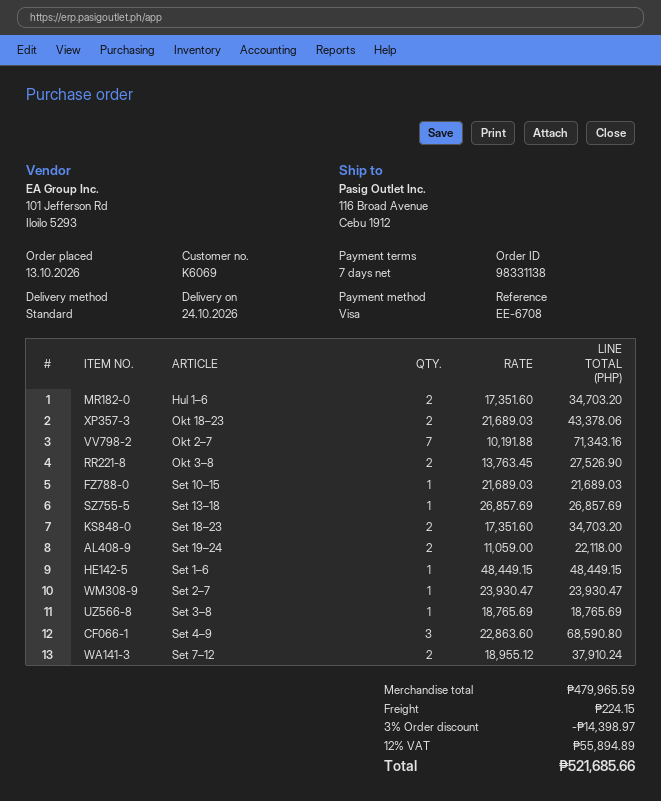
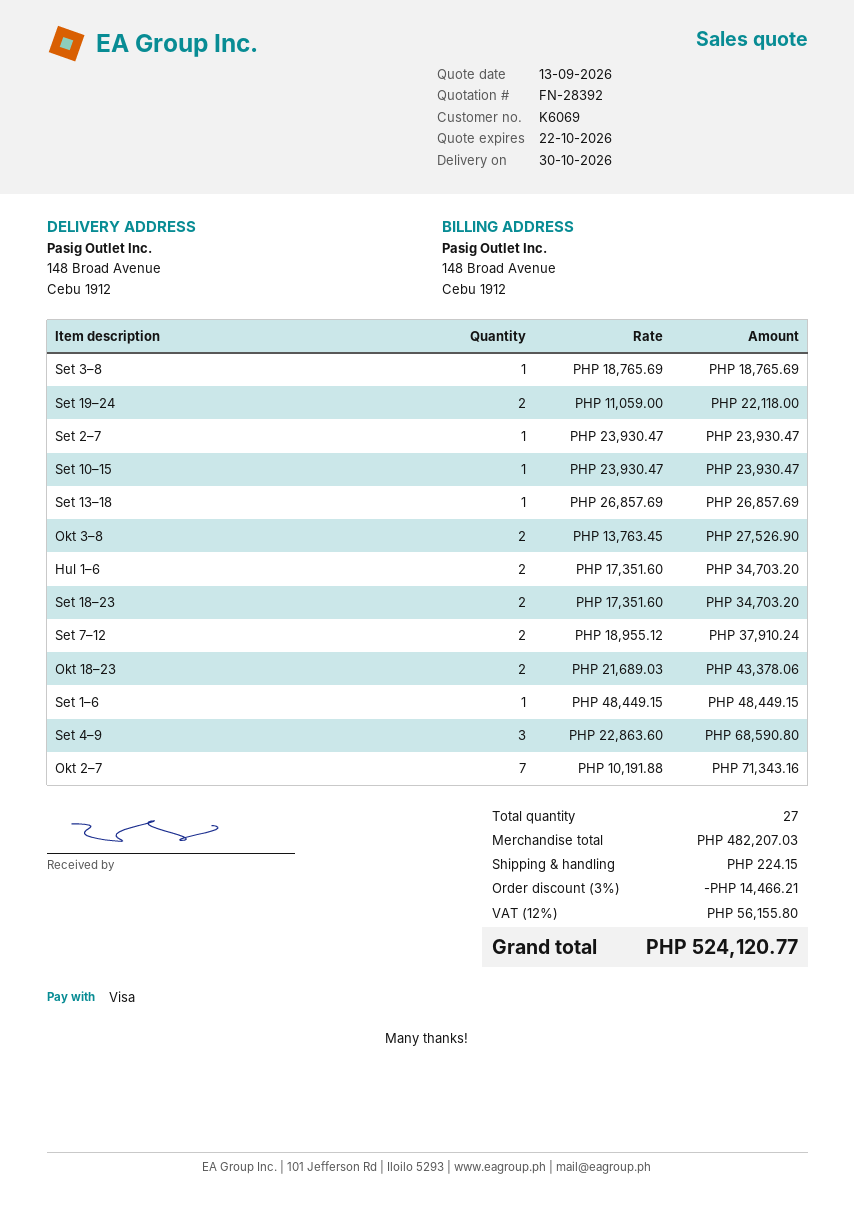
delivery date: 2026-10-24 -> 2026-10-30
ship to: 116 Broad Avenue, Cebu 1912 -> 148 Broad Avenue, Cebu 1912
Set 10–15: 1 x 21689.03 = 21689.03 -> 1 x 23930.47 = 23930.47
subtotal: 479965.59 -> 482207.03
discount: 3% = 14398.97 -> 3% = 14466.21
tax: 12% = 55894.89 -> 12% = 56155.80
total: 521685.66 -> 524120.77

